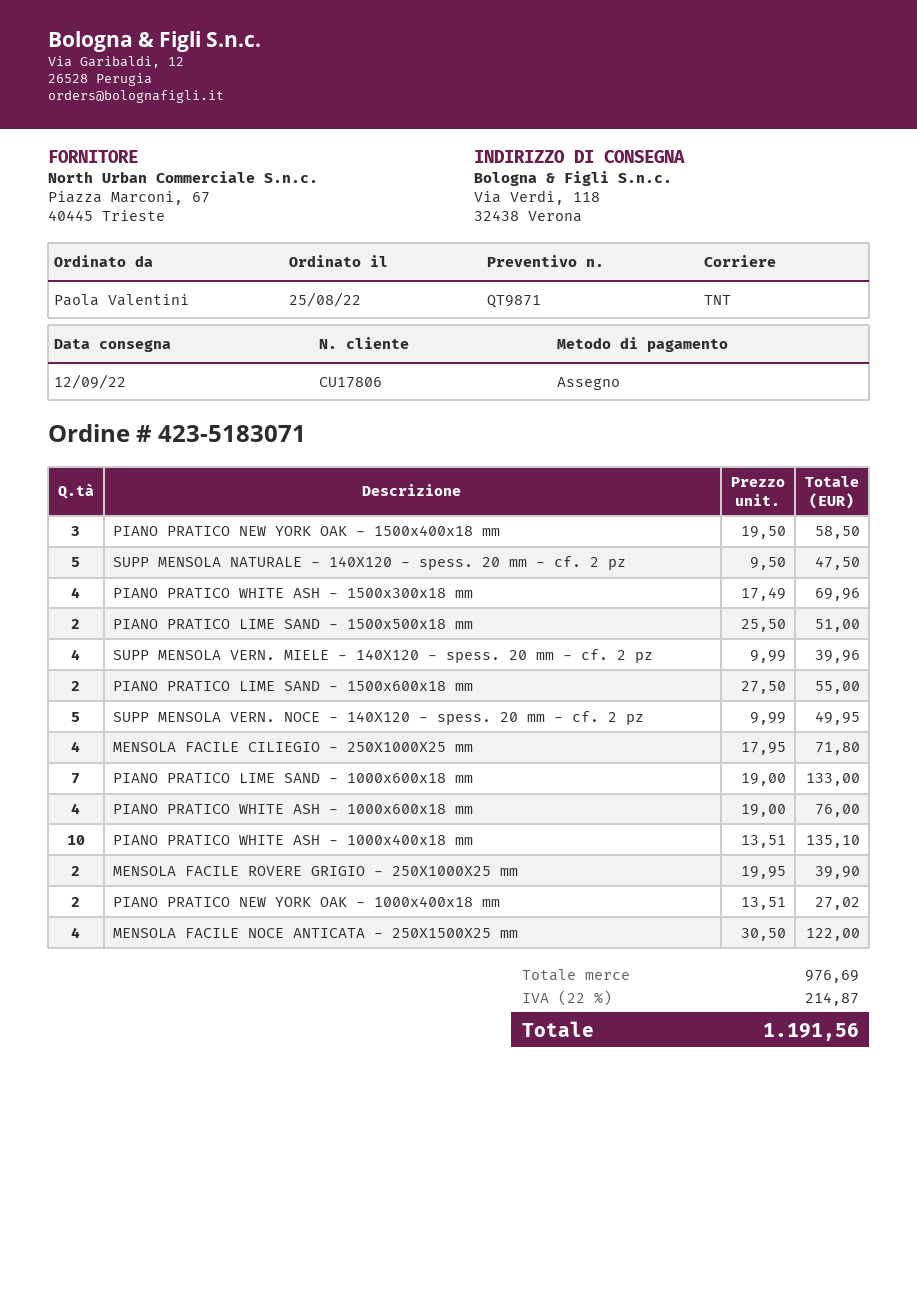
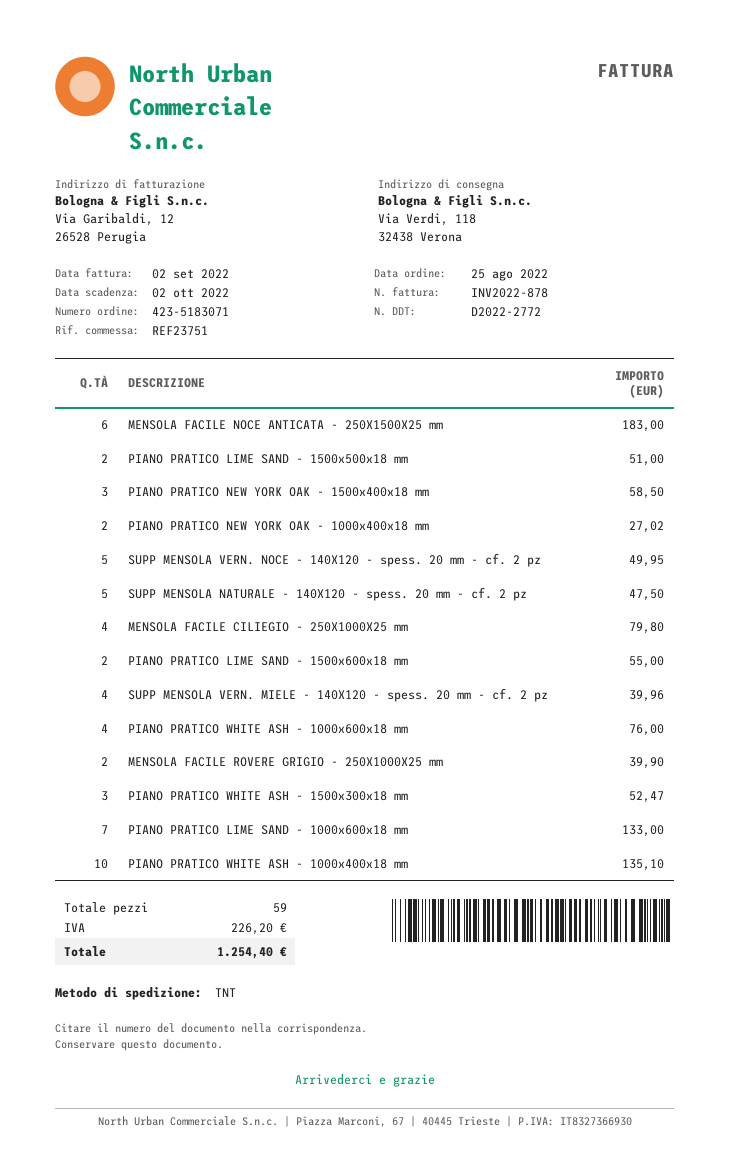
PIANO PRATICO WHITE ASH - 1500x300x18 mm: 4 for 69.96 -> 3 for 52.47
MENSOLA FACILE CILIEGIO - 250X1000X25 mm: 4 for 71.80 -> 4 for 79.80
MENSOLA FACILE NOCE ANTICATA - 250X1500X25 mm: 4 for 122.00 -> 6 for 183.00
tax: 214.87 -> 226.20
total: 1191.56 -> 1254.40

